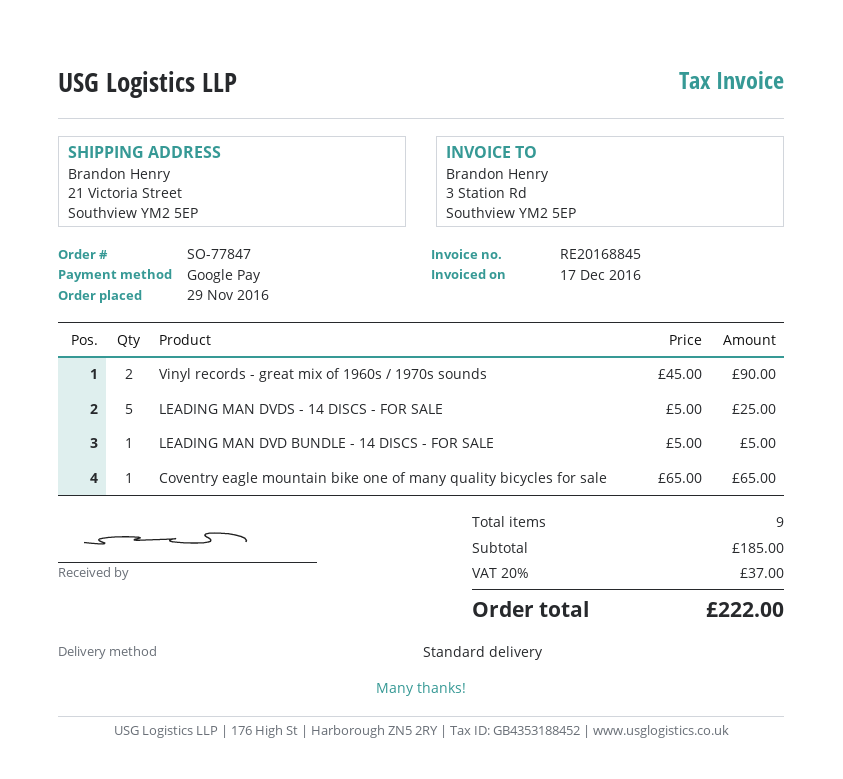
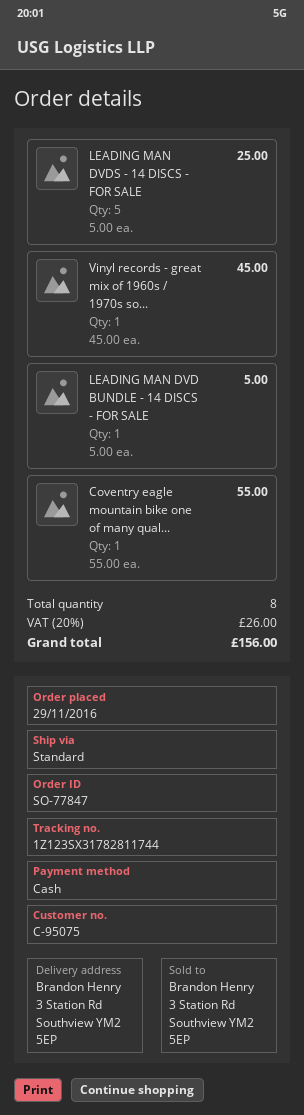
payment method: Google Pay -> cash
ship to: 21 Victoria Street, Southview YM2 5EP -> 3 Station Rd, Southview YM2 5EP
Vinyl records - great mix of 1960s / 1970s sounds: 2 x 45.00 = 90.00 -> 1 x 45.00 = 45.00
Coventry eagle mountain bike one of many quality bicycles for sale: 1 x 65.00 = 65.00 -> 1 x 55.00 = 55.00
total quantity: 9 -> 8
tax: 20% = 37.00 -> 20% = 26.00
total: 222.00 -> 156.00

